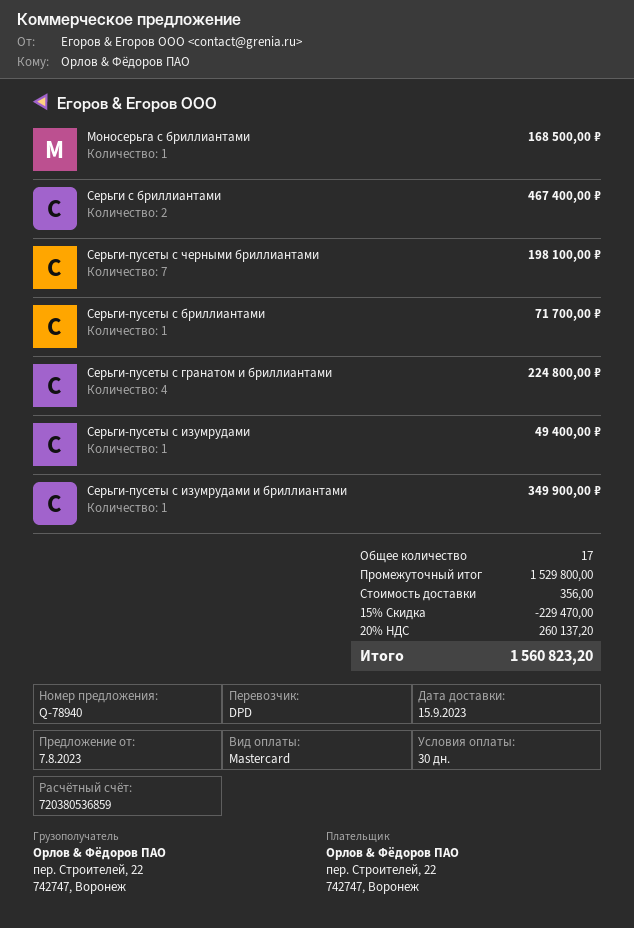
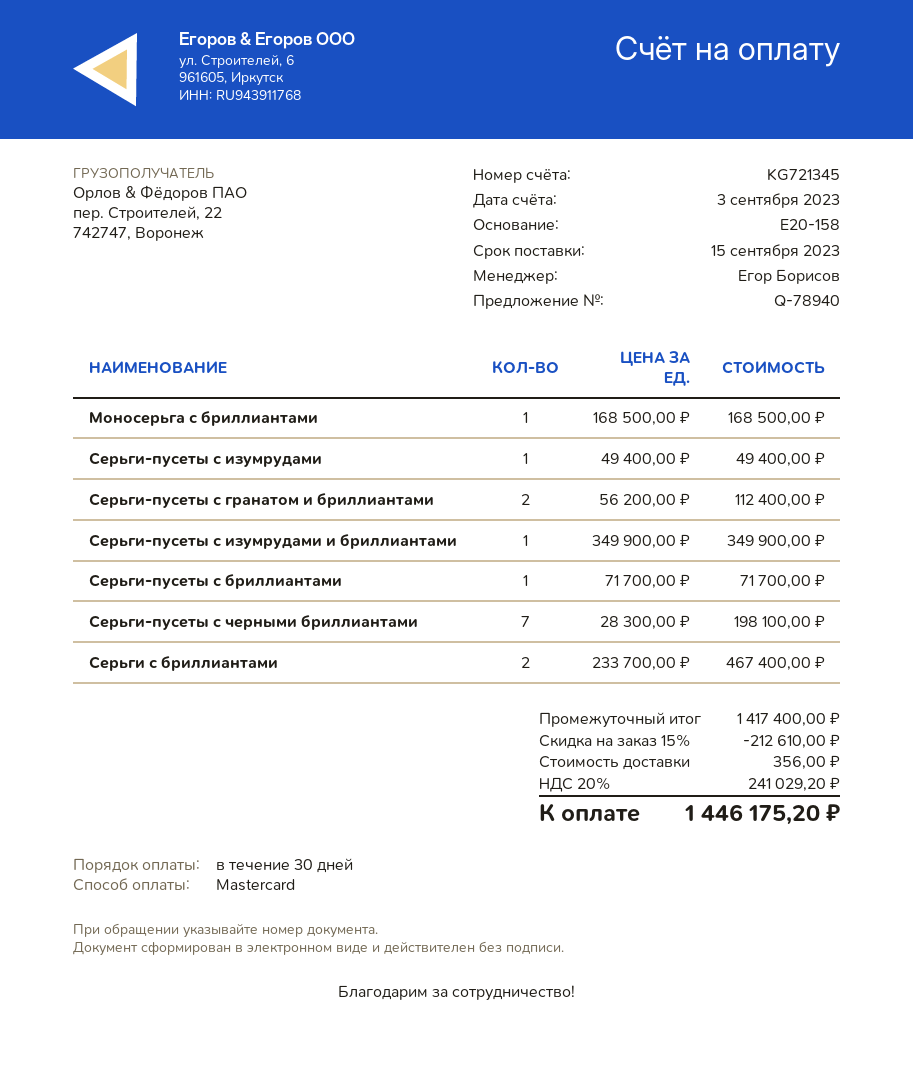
Серьги-пусеты с гранатом и бриллиантами: 4 for 224800.00 -> 2 for 112400.00
subtotal: 1529800.00 -> 1417400.00
discount: 15% = 229470.00 -> 15% = 212610.00
tax: 20% = 260137.20 -> 20% = 241029.20
total: 1560823.20 -> 1446175.20

